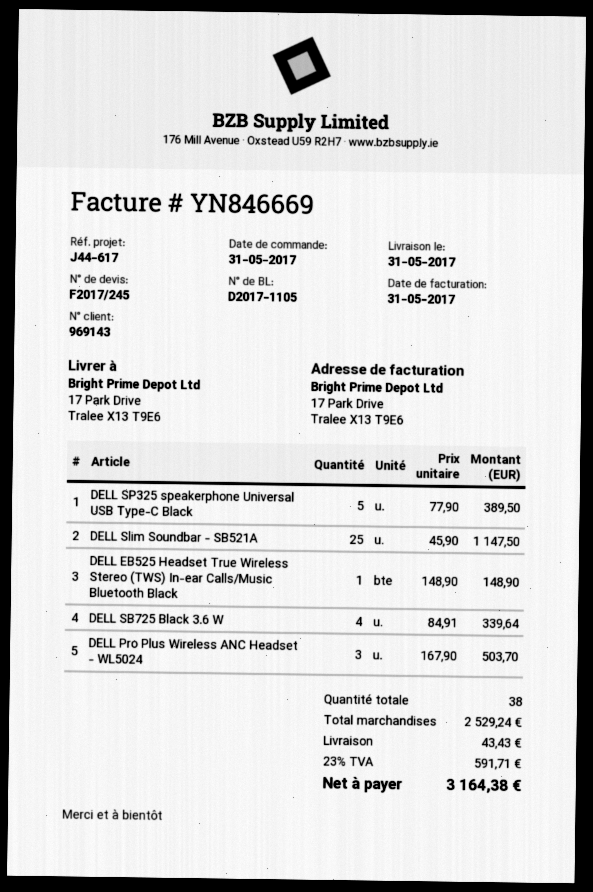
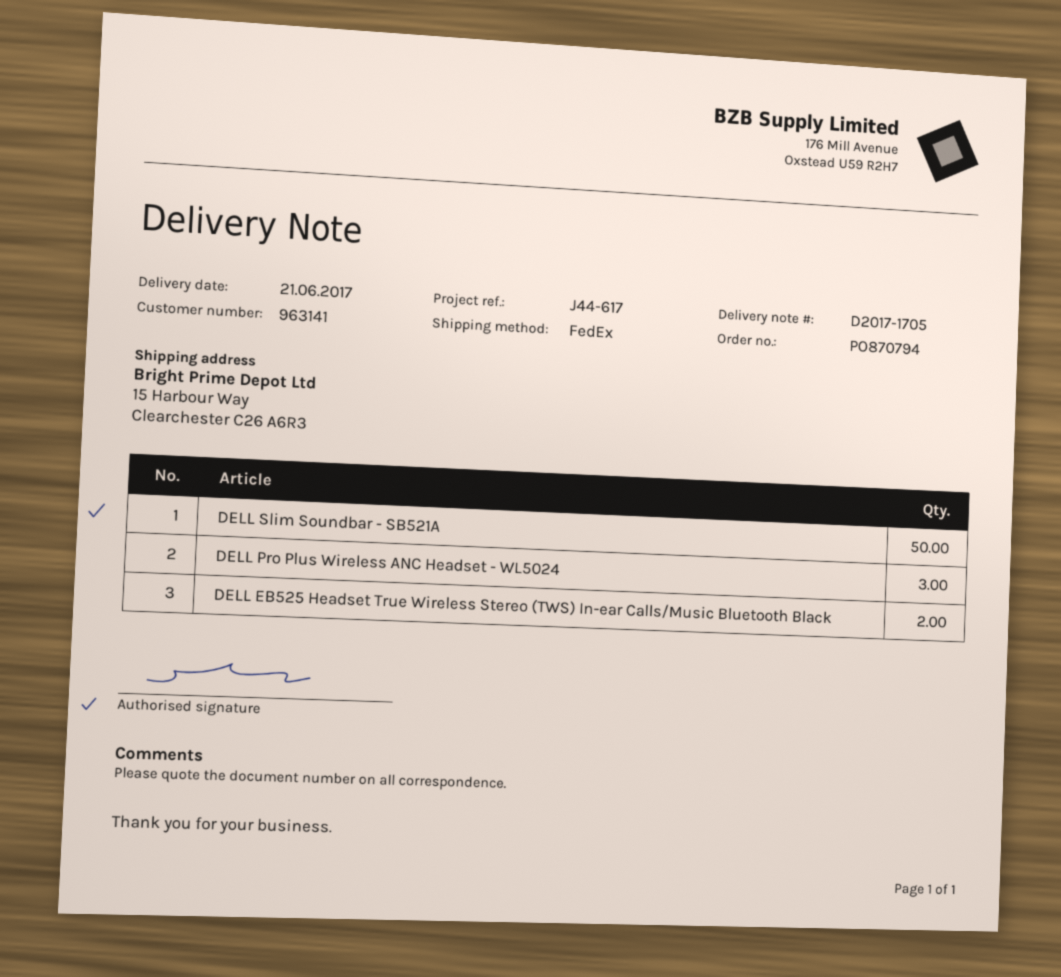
delivery note number: D2017-1105 -> D2017-1705
delivery date: 2017-05-31 -> 2017-06-21
customer number: 969143 -> 963141
ship to: 17 Park Drive, Tralee X13 T9E6 -> 15 Harbour Way, Clearchester C26 A6R3
DELL SP325 speakerphone Universal USB Type-C Black: 5 -> none
DELL Slim Soundbar - SB521A: 25 -> 50
DELL EB525 Headset True Wireless Stereo (TWS) In-ear Calls/Music Bluetooth Black: 1 -> 2
DELL SB725 Black 3.6 W: 4 -> none

